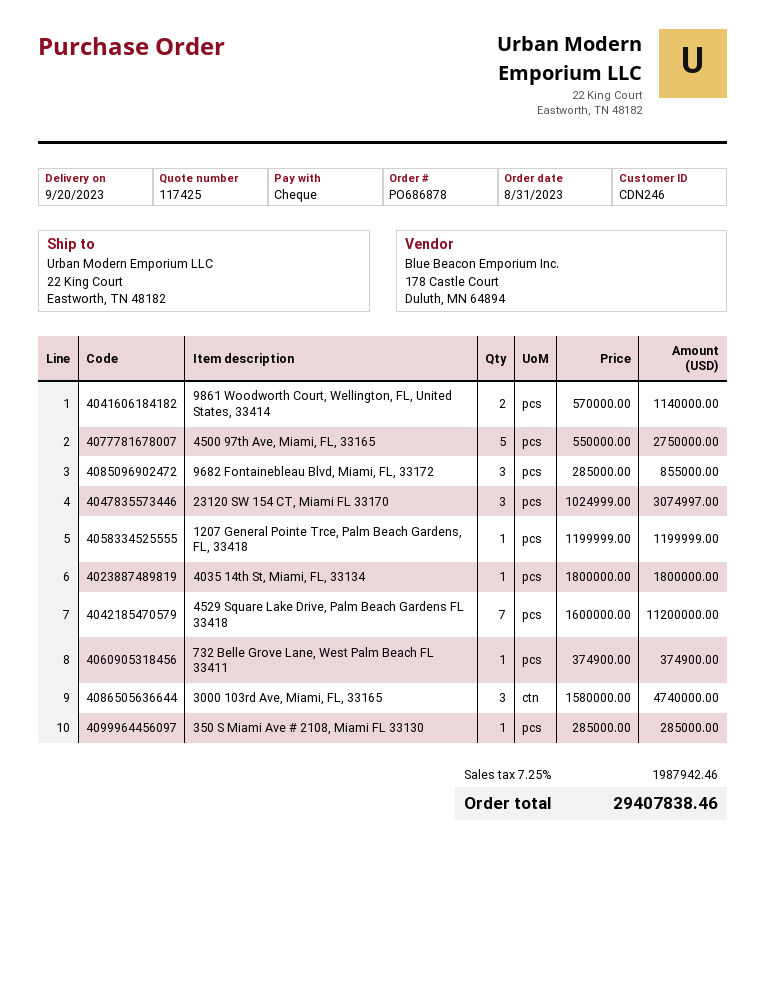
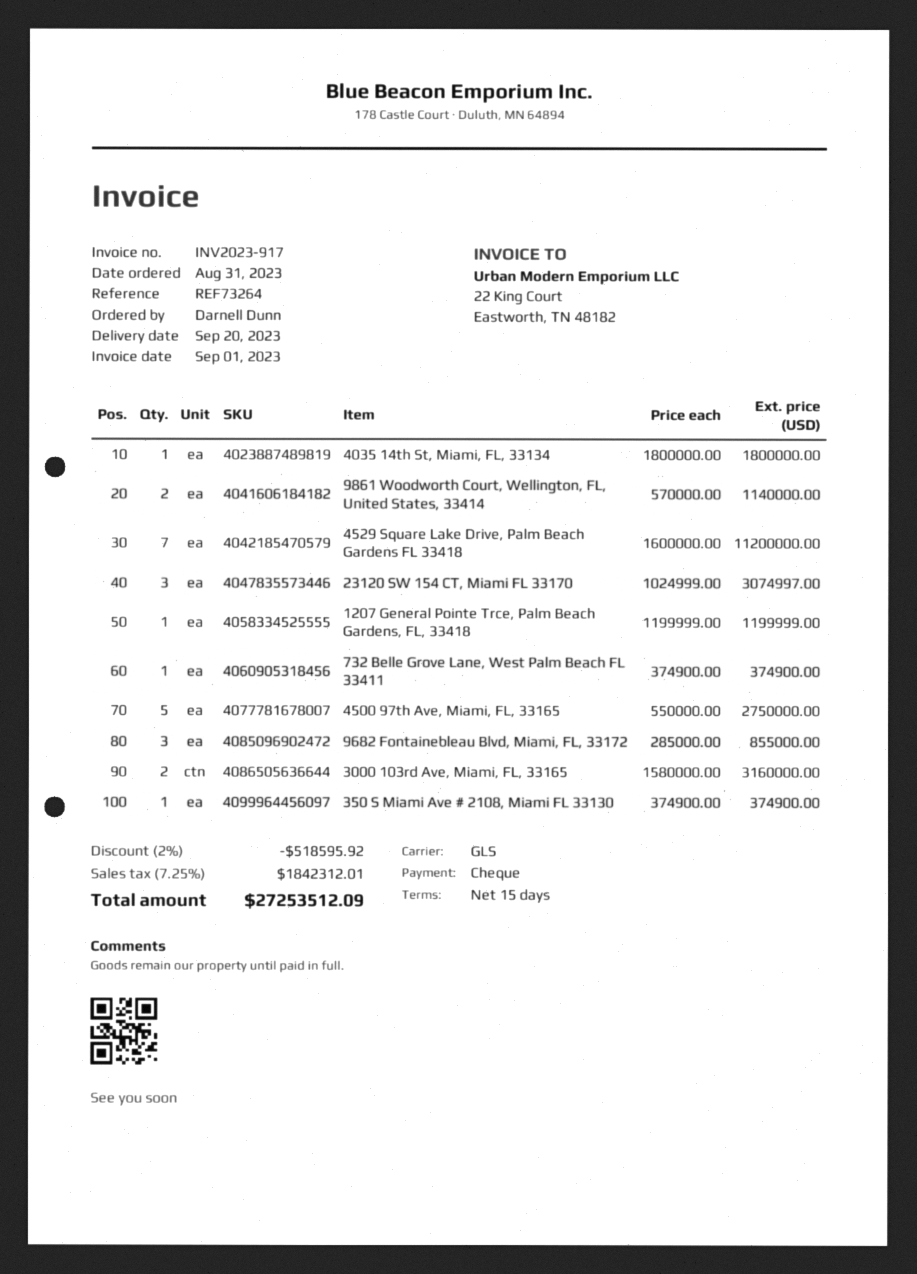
3000 103rd Ave, Miami, FL, 33165: 3 x 1580000.00 = 4740000.00 -> 2 x 1580000.00 = 3160000.00
350 S Miami Ave # 2108, Miami FL 33130: 1 x 285000.00 = 285000.00 -> 1 x 374900.00 = 374900.00
discount: none -> 2% = 518595.92
tax: 7.25% = 1987942.46 -> 7.25% = 1842312.01
total: 29407838.46 -> 27253512.09

